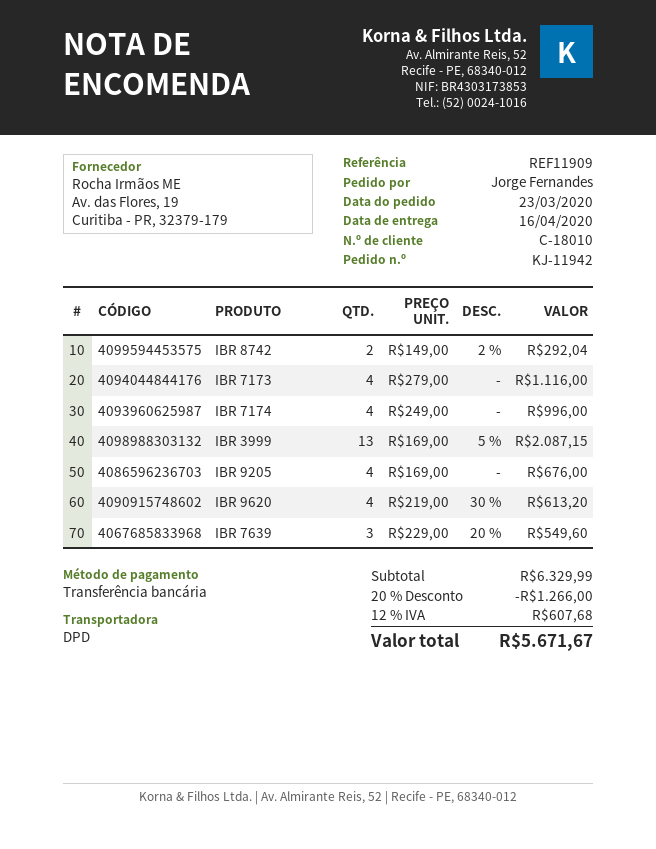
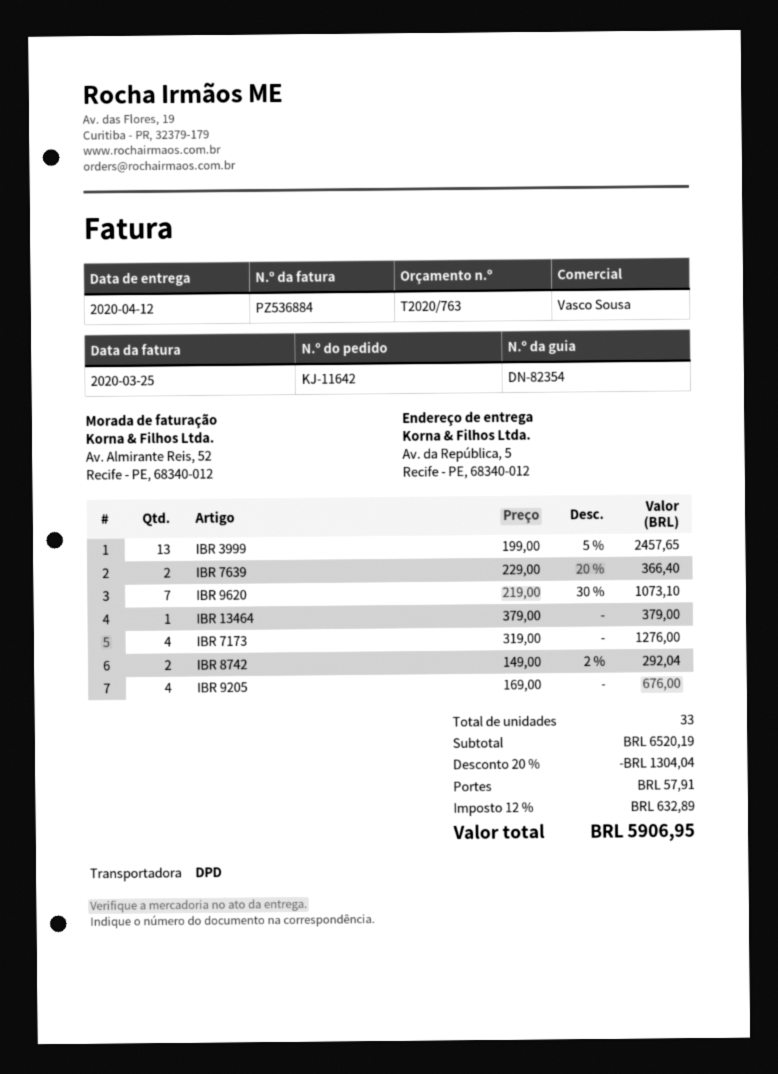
order number: KJ-11942 -> KJ-11642
delivery date: 2020-04-16 -> 2020-04-12
IBR 7173: 4 x 279.00 = 1116.00 -> 4 x 319.00 = 1276.00
IBR 7174: 4 x 249.00 = 996.00 -> none
IBR 3999: 13 x 169.00 - 5% = 2087.15 -> 13 x 199.00 - 5% = 2457.65
IBR 9620: 4 x 219.00 - 30% = 613.20 -> 7 x 219.00 - 30% = 1073.10
IBR 7639: 3 x 229.00 - 20% = 549.60 -> 2 x 229.00 - 20% = 366.40
IBR 13464: none -> 1 x 379.00 = 379.00
subtotal: 6329.99 -> 6520.19
discount: 20% = 1266.00 -> 20% = 1304.04
shipping: none -> 57.91
tax: 12% = 607.68 -> 12% = 632.89
total: 5671.67 -> 5906.95

